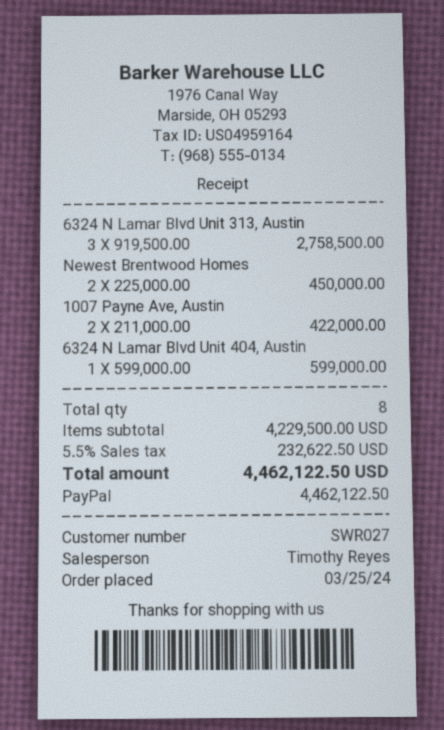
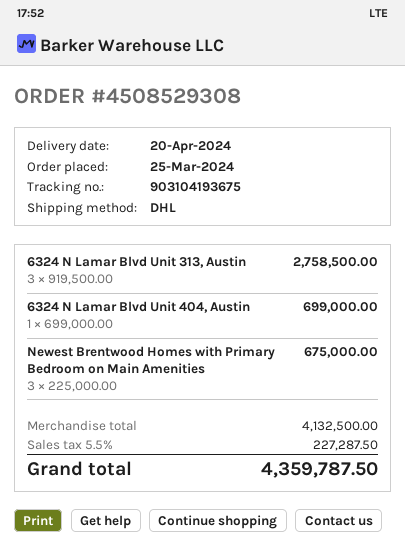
Newest Brentwood Homes: 2 x 225000.00 = 450000.00 -> 3 x 225000.00 = 675000.00
1007 Payne Ave, Austin: 2 x 211000.00 = 422000.00 -> none
6324 N Lamar Blvd Unit 404, Austin: 1 x 599000.00 = 599000.00 -> 1 x 699000.00 = 699000.00
subtotal: 4229500.00 -> 4132500.00
tax: 5.5% = 232622.50 -> 5.5% = 227287.50
total: 4462122.50 -> 4359787.50

